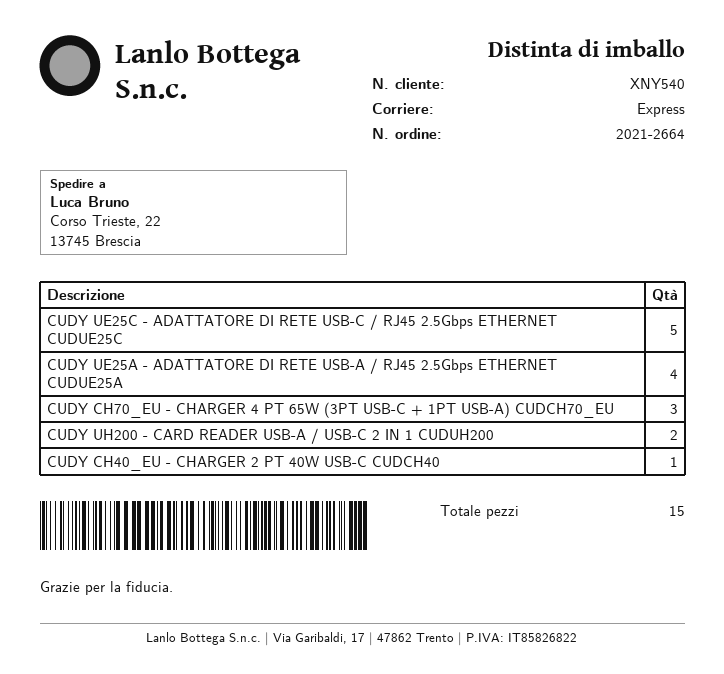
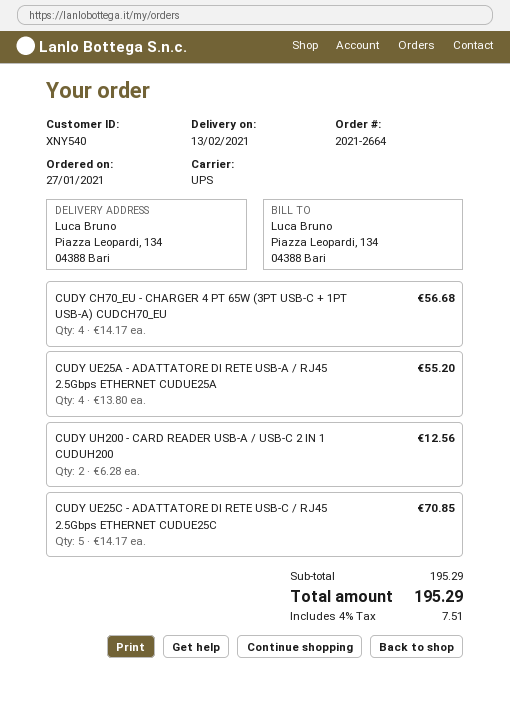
shipping method: express -> UPS
ship to: Corso Trieste, 22, 13745 Brescia -> Piazza Leopardi, 134, 04388 Bari
CUDY CH70_EU - CHARGER 4 PT 65W (3PT USB-C + 1PT USB-A) CUDCH70_EU: 3 -> 4
CUDY CH40_EU - CHARGER 2 PT 40W USB-C CUDCH40: 1 -> none

